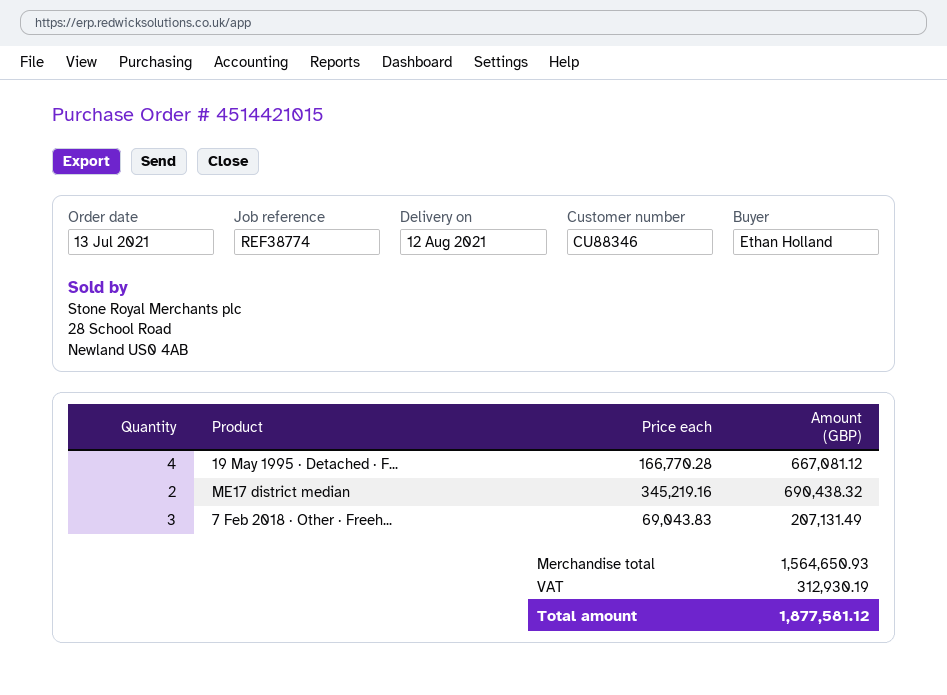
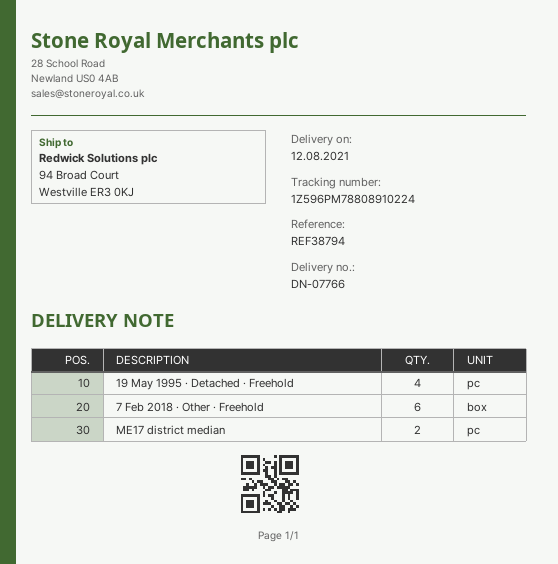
reference: REF38774 -> REF38794
7 Feb 2018 · Other · Freeh...: 3 -> 6

